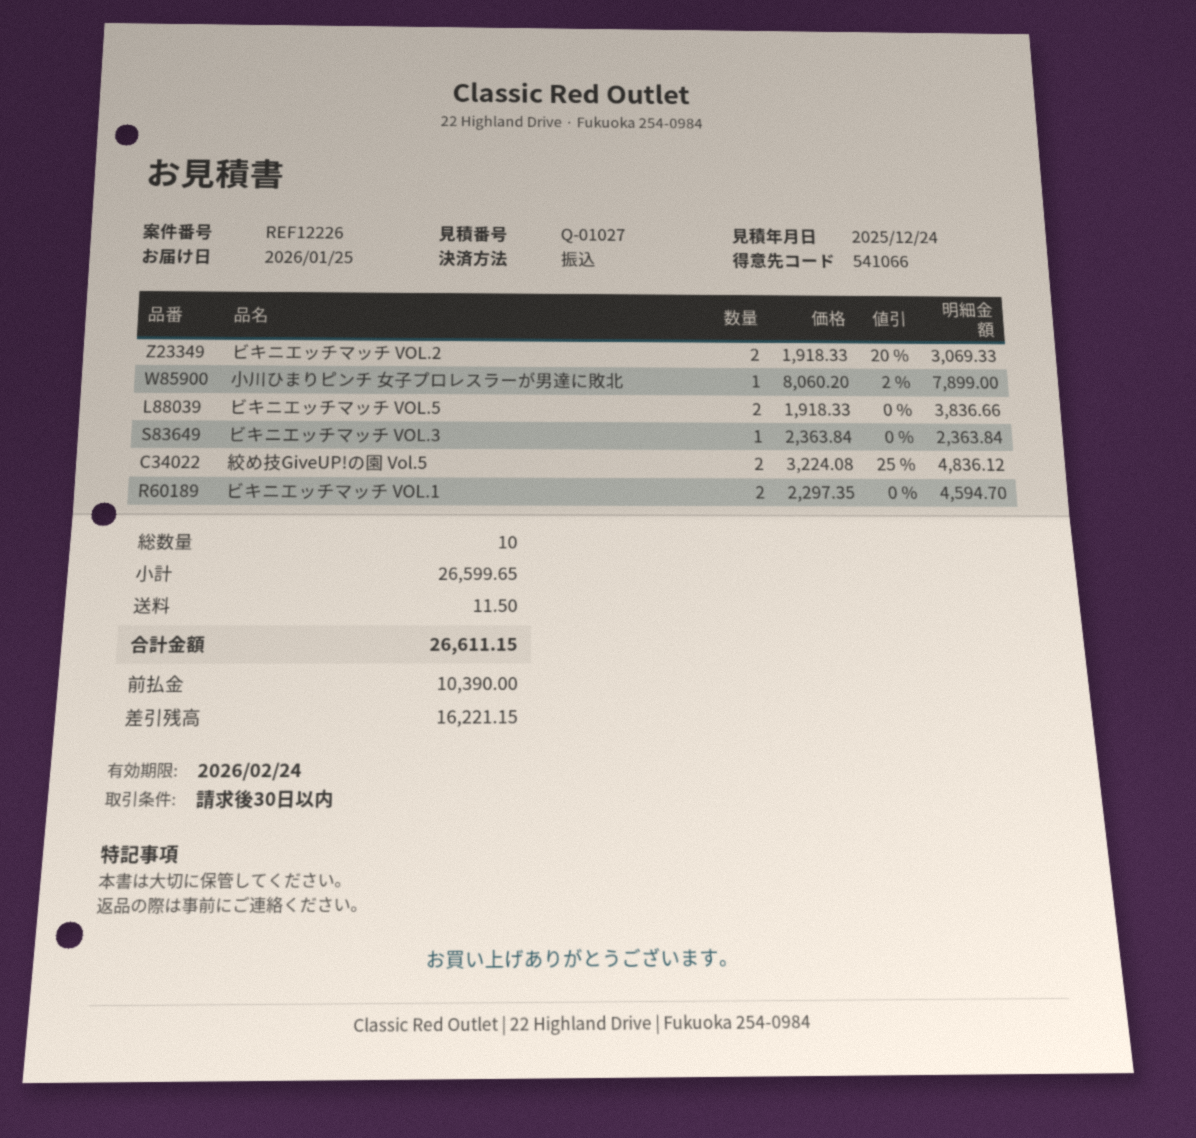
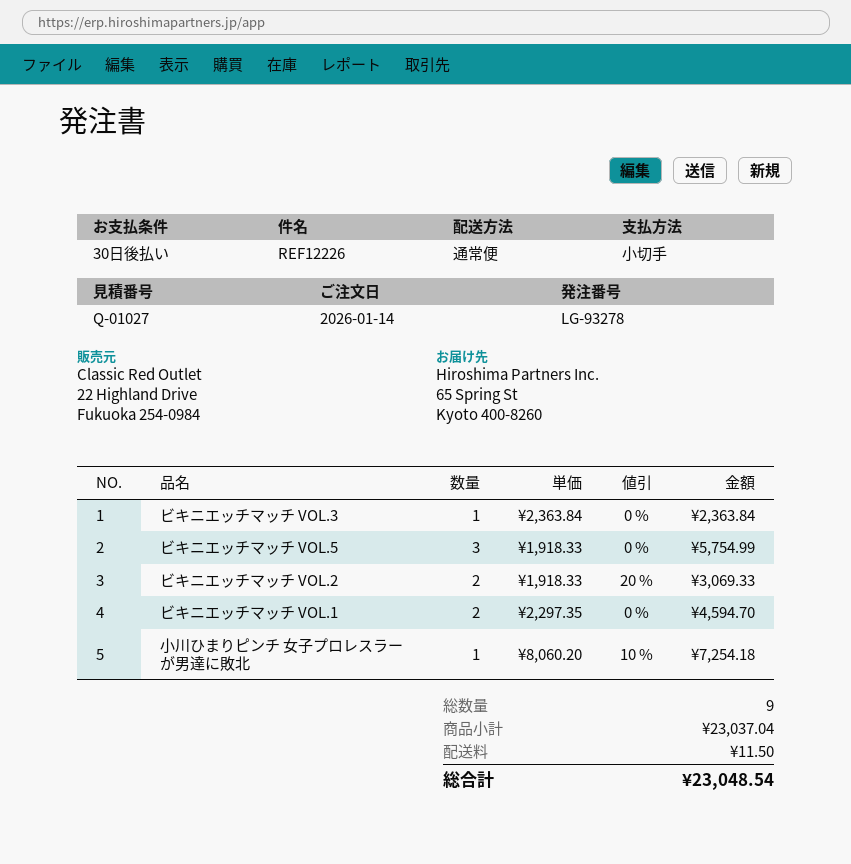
payment method: bank transfer -> cheque
小川ひまりピンチ 女子プロレスラーが男達に敗北: 1 x 8060.20 - 2% = 7899.00 -> 1 x 8060.20 - 10% = 7254.18
ビキニエッチマッチ VOL.5: 2 x 1918.33 = 3836.66 -> 3 x 1918.33 = 5754.99
絞め技GiveUP!の園 Vol.5: 2 x 3224.08 - 25% = 4836.12 -> none
total quantity: 10 -> 9
subtotal: 26599.65 -> 23037.04
total: 26611.15 -> 23048.54

